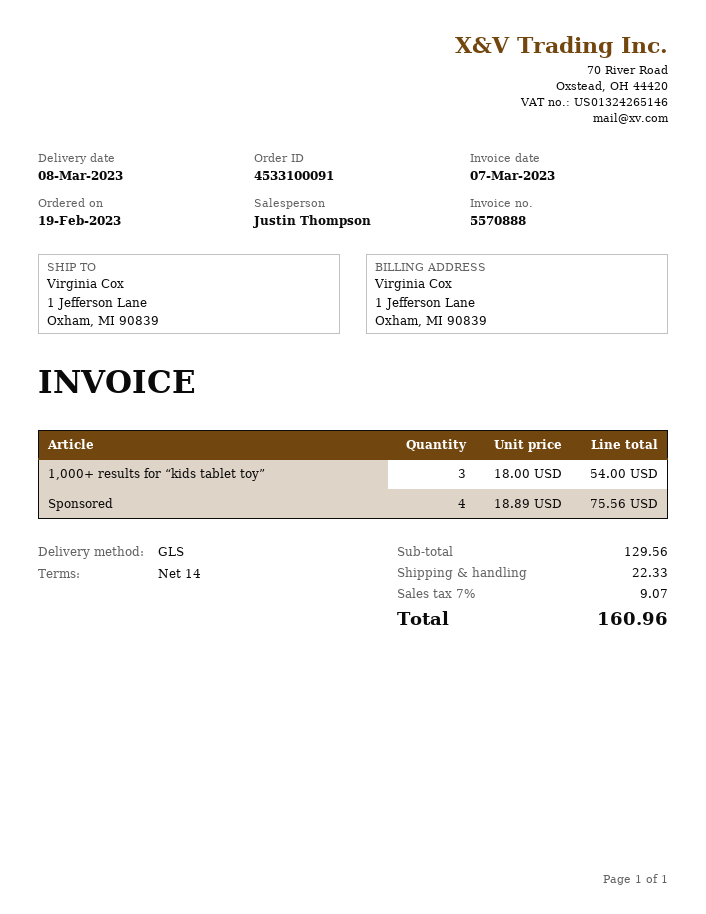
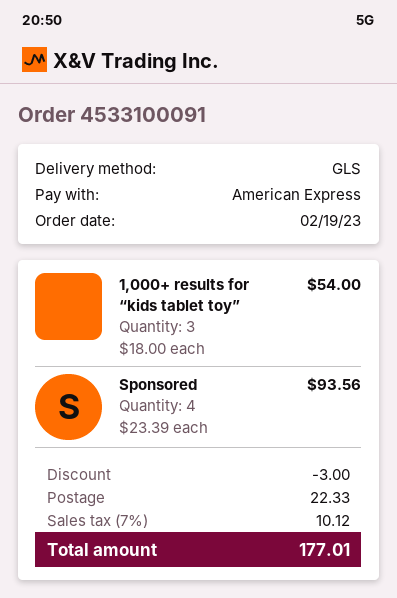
Sponsored: 4 x 18.89 = 75.56 -> 4 x 23.39 = 93.56
discount: none -> 3.00
tax: 7% = 9.07 -> 7% = 10.12
total: 160.96 -> 177.01

